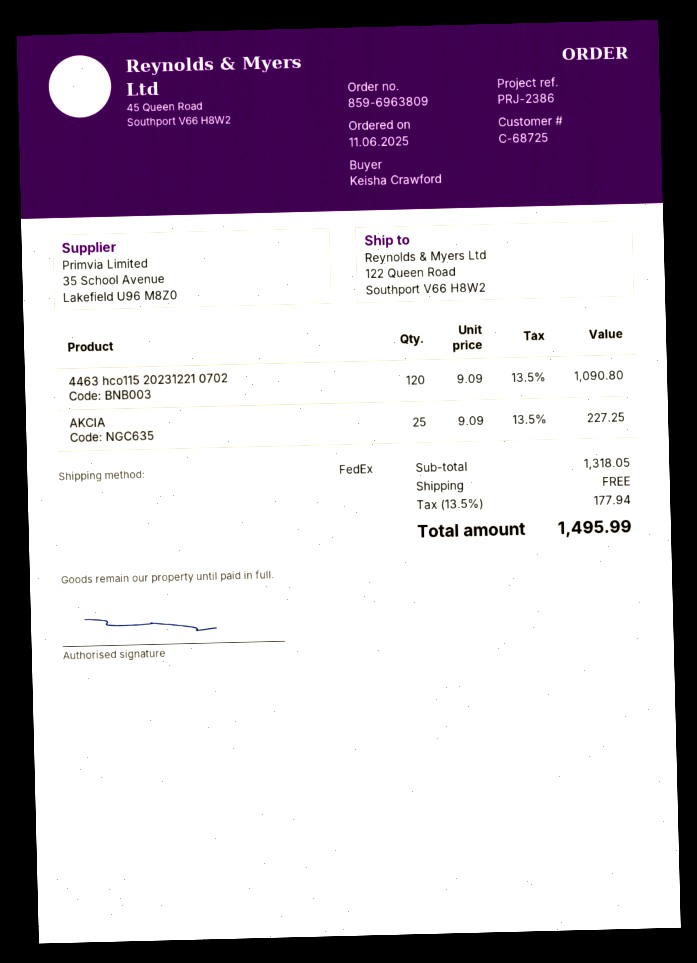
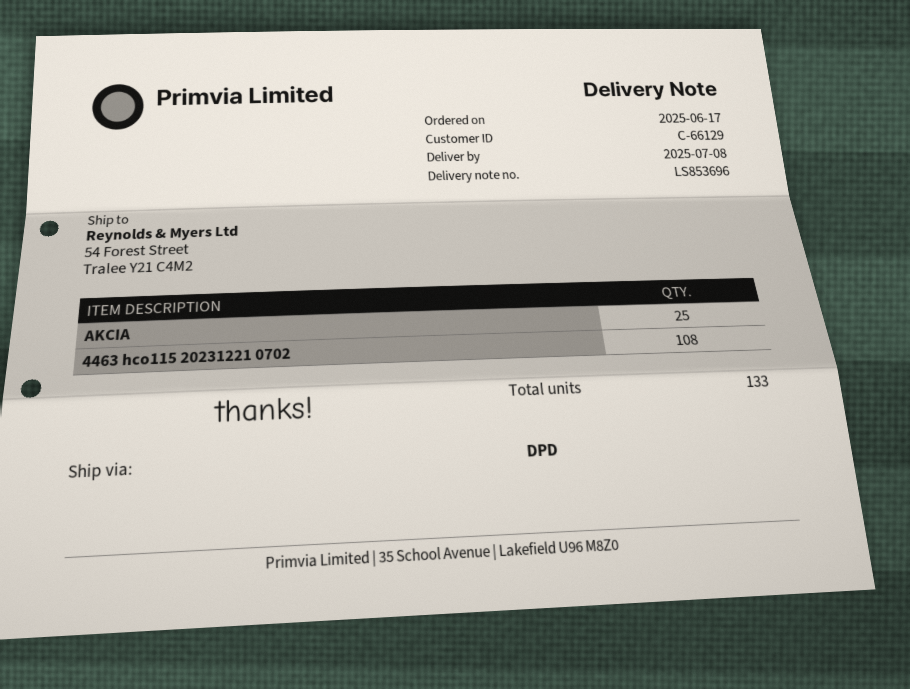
order date: 2025-06-11 -> 2025-06-17
customer number: C-68725 -> C-66129
shipping method: FedEx -> DPD
ship to: 122 Queen Road, Southport V66 H8W2 -> 54 Forest Street, Tralee Y21 C4M2
4463 hco115 20231221 0702: 120 -> 108

